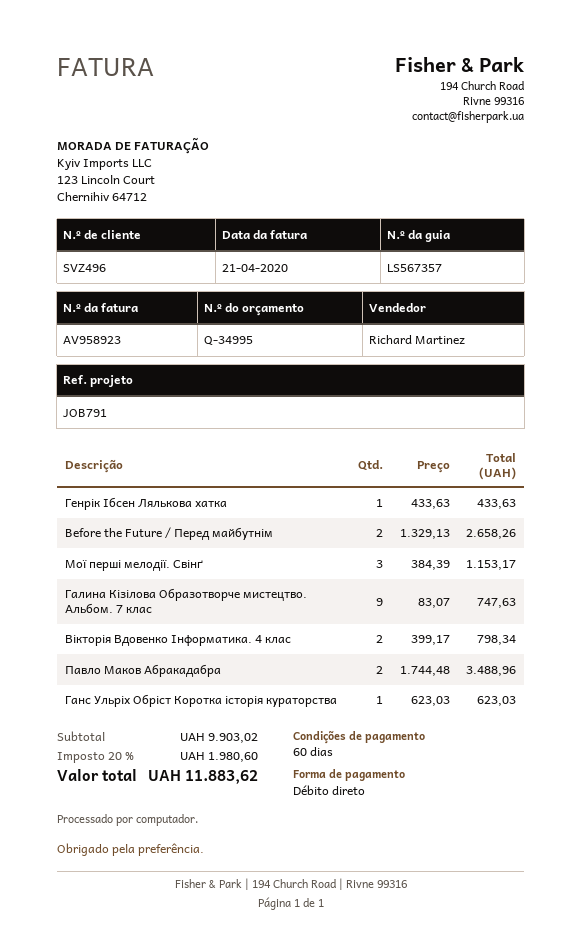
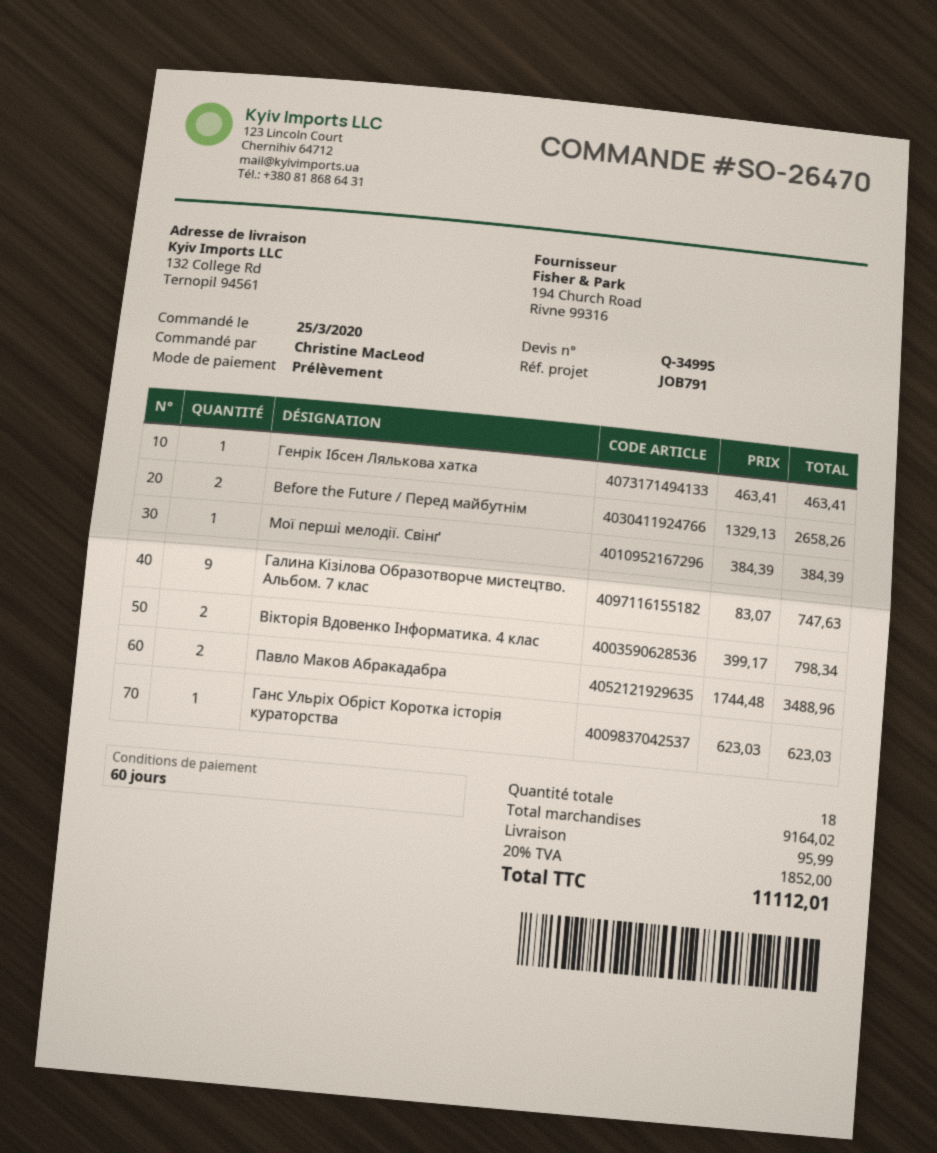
Генрік Ібсен Лялькова хатка: 1 x 433.63 = 433.63 -> 1 x 463.41 = 463.41
Мої перші мелодії. Свінґ: 3 x 384.39 = 1153.17 -> 1 x 384.39 = 384.39
subtotal: 9903.02 -> 9164.02
shipping: none -> 95.99
tax: 20% = 1980.60 -> 20% = 1852.00
total: 11883.62 -> 11112.01

